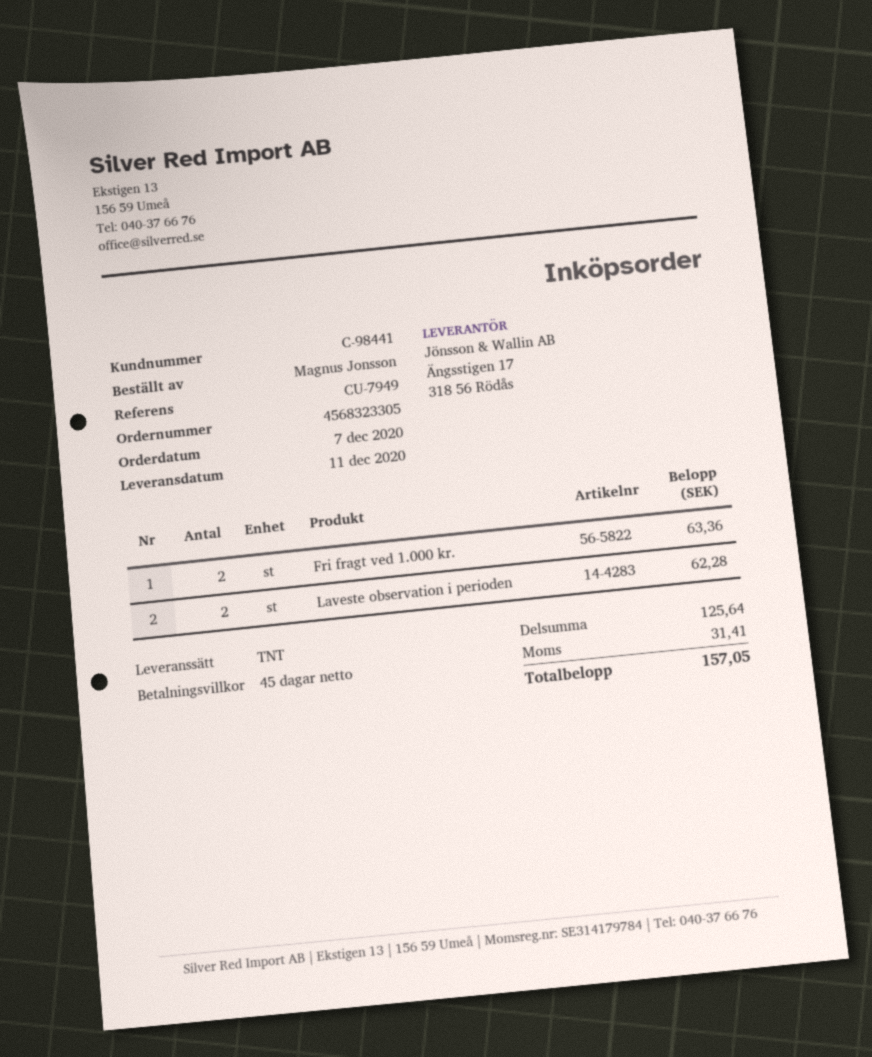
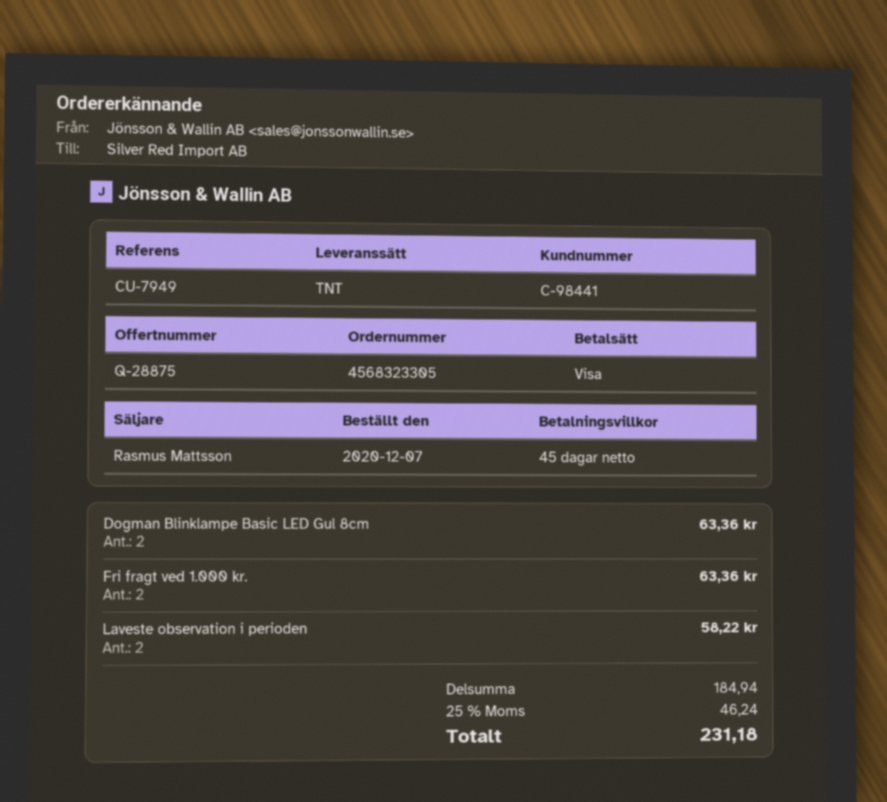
Laveste observation i perioden: 2 for 62.28 -> 2 for 58.22
Dogman Blinklampe Basic LED Gul 8cm: none -> 2 for 63.36
subtotal: 125.64 -> 184.94
tax: 31.41 -> 46.24
total: 157.05 -> 231.18

